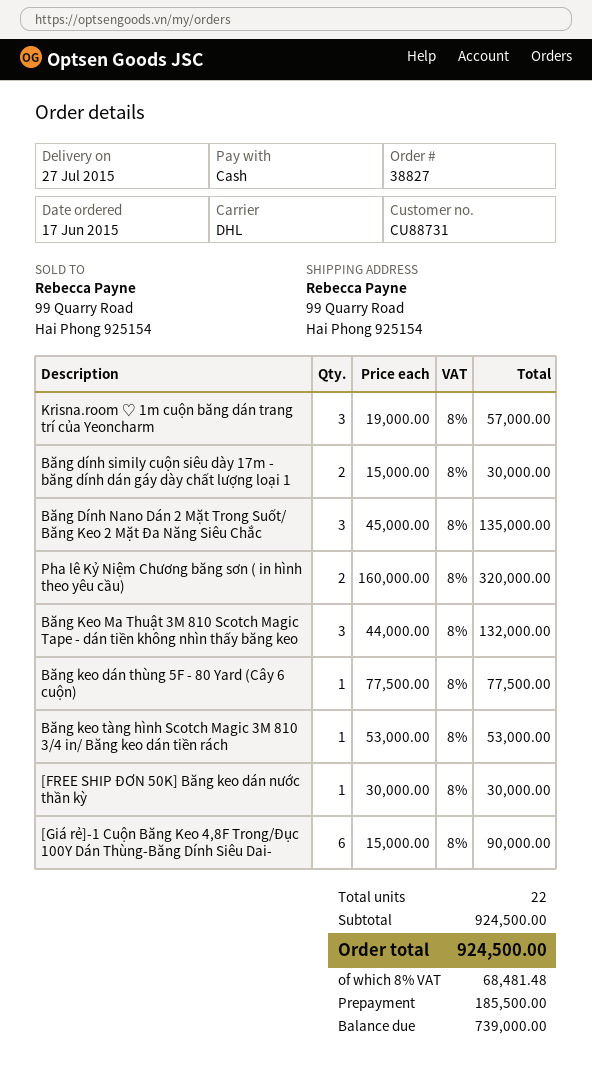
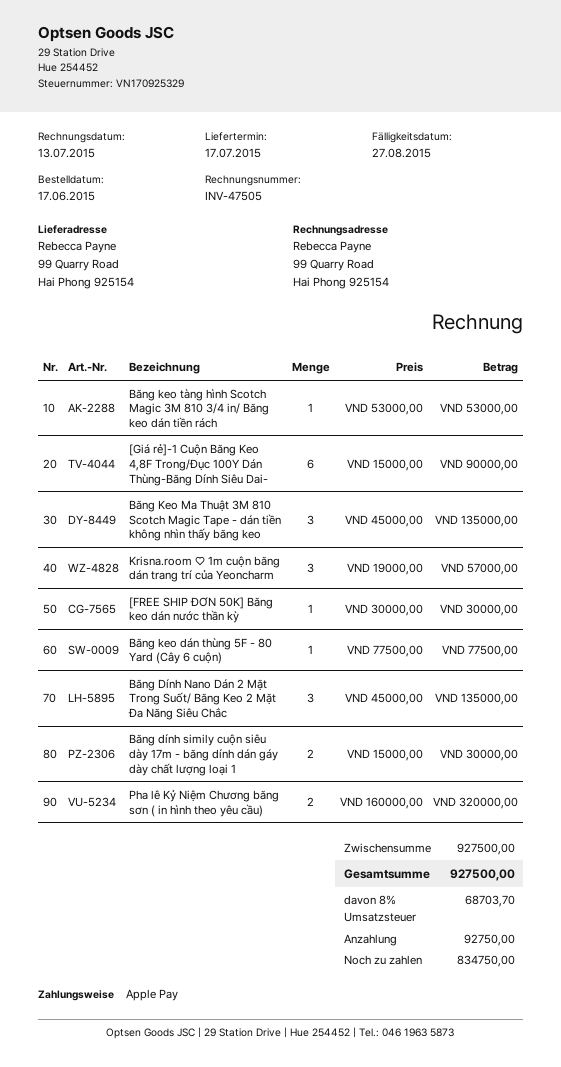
delivery date: 2015-07-27 -> 2015-07-17
payment method: cash -> Apple Pay
Băng Keo Ma Thuật 3M 810 Scotch Magic Tape - dán tiền không nhìn thấy băng keo: 3 x 44000.00 = 132000.00 -> 3 x 45000.00 = 135000.00
subtotal: 924500.00 -> 927500.00
tax: 8% = 68481.48 -> 8% = 68703.70
total: 924500.00 -> 927500.00
deposit: 185500.00 -> 92750.00
balance: 739000.00 -> 834750.00

